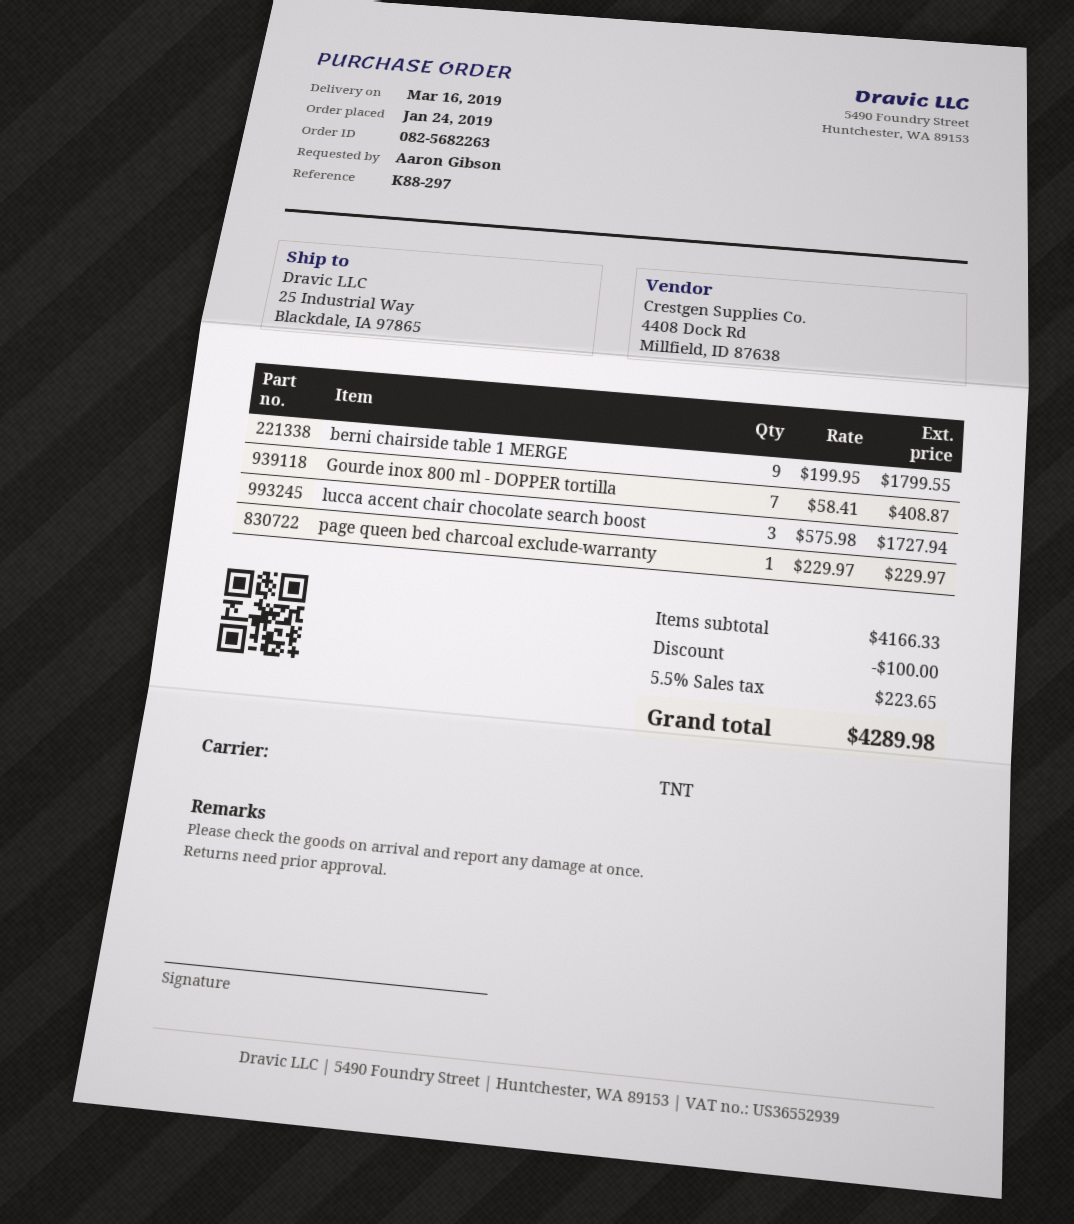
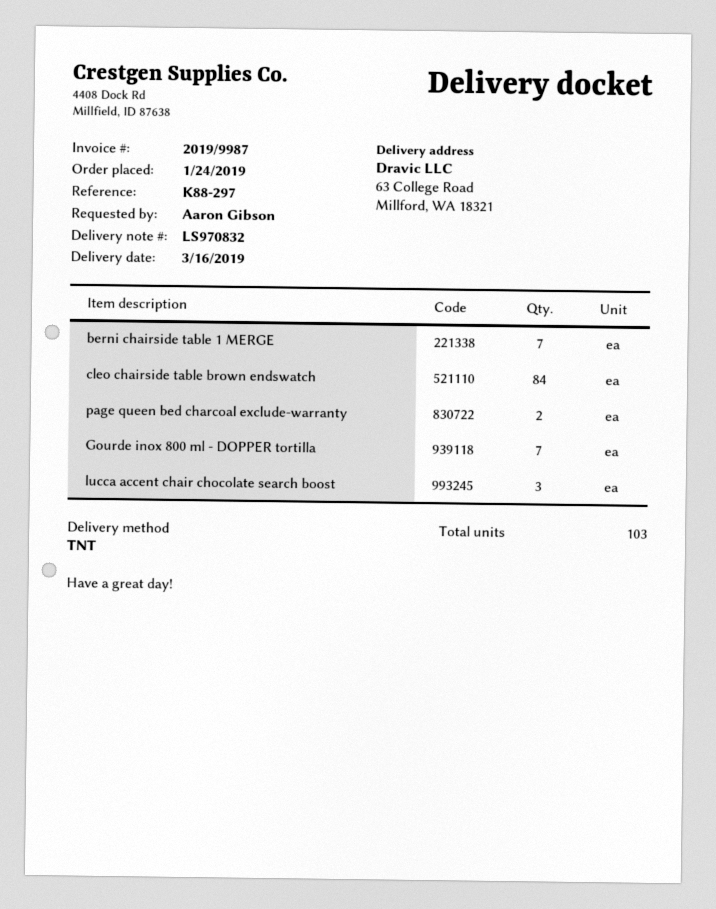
ship to: 25 Industrial Way, Blackdale, IA 97865 -> 63 College Road, Millford, WA 18321
berni chairside table 1 MERGE: 9 -> 7
page queen bed charcoal exclude-warranty: 1 -> 2
cleo chairside table brown endswatch: none -> 84

